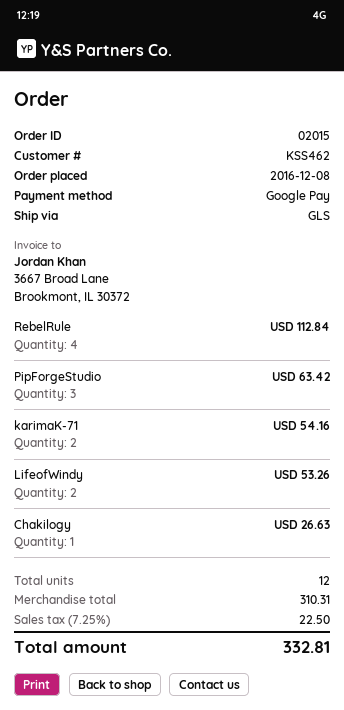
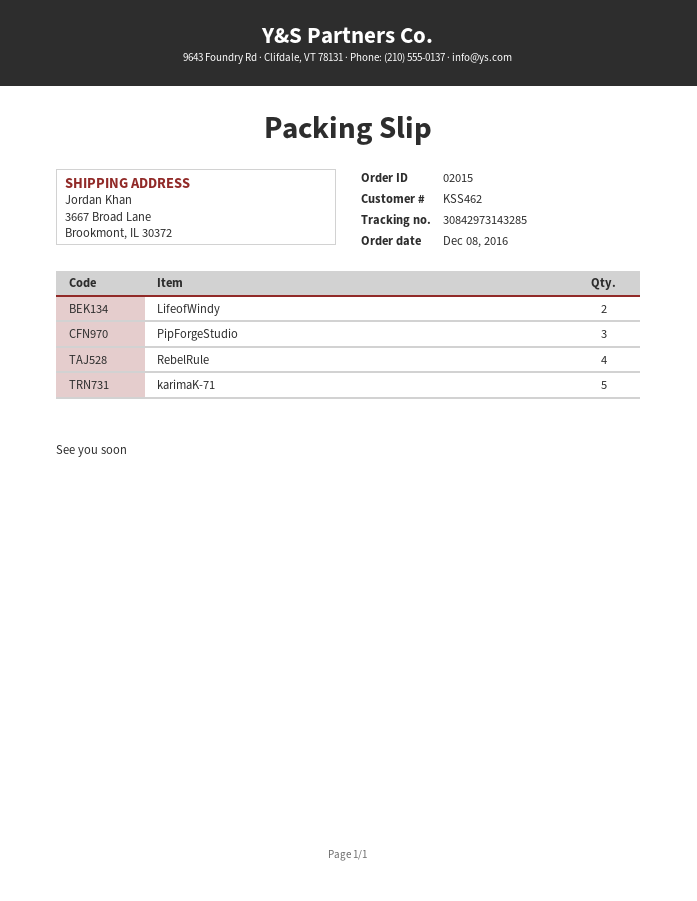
karimaK-71: 2 -> 5
Chakilogy: 1 -> none

